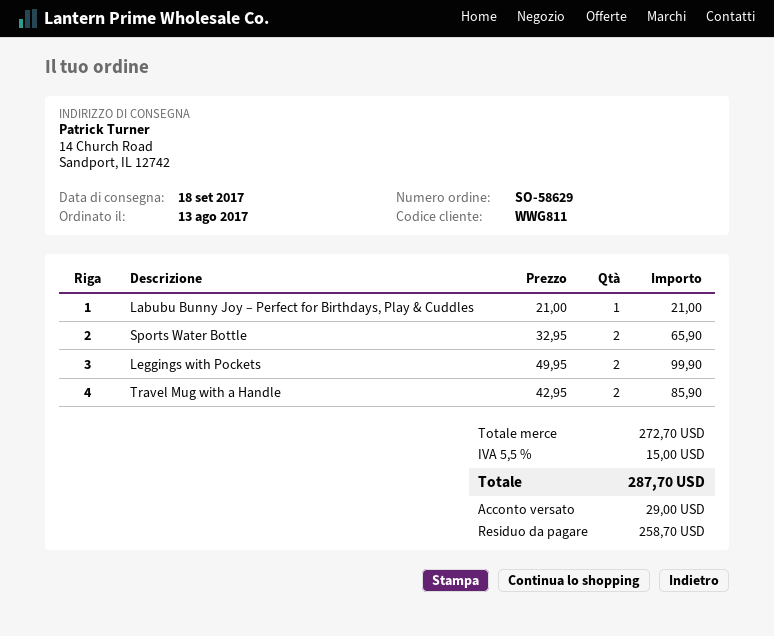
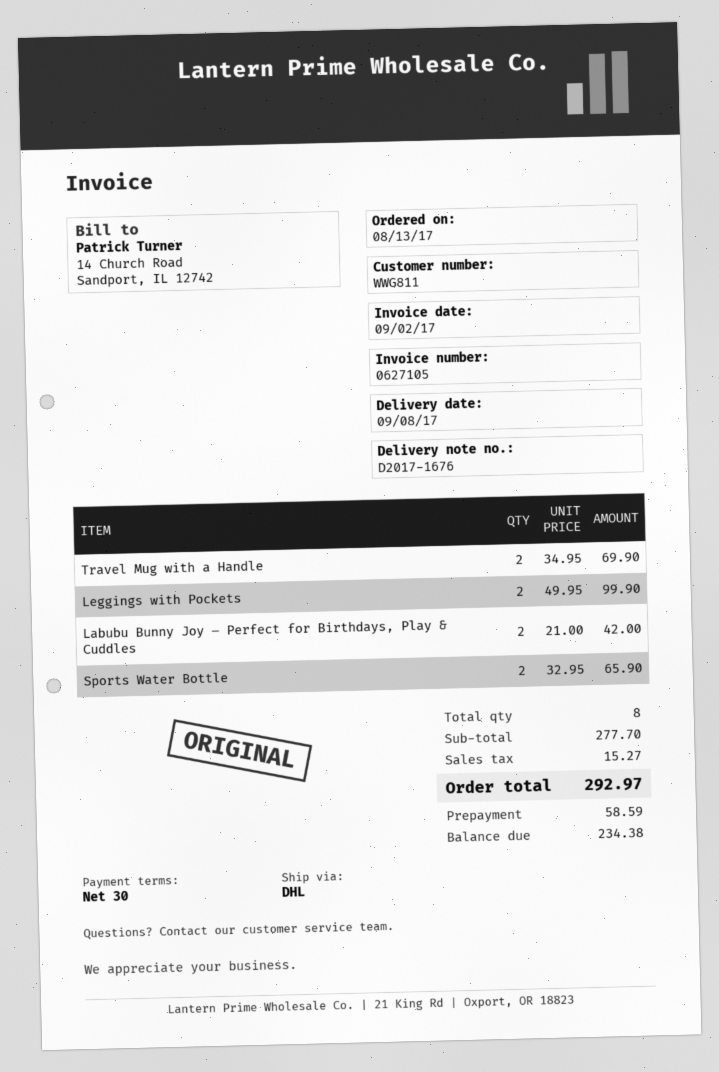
delivery date: 2017-09-18 -> 2017-09-08
Labubu Bunny Joy – Perfect for Birthdays, Play & Cuddles: 1 x 21.00 = 21.00 -> 2 x 21.00 = 42.00
Travel Mug with a Handle: 2 x 42.95 = 85.90 -> 2 x 34.95 = 69.90
subtotal: 272.70 -> 277.70
tax: 15.00 -> 15.27
total: 287.70 -> 292.97
deposit: 29.00 -> 58.59
balance: 258.70 -> 234.38

